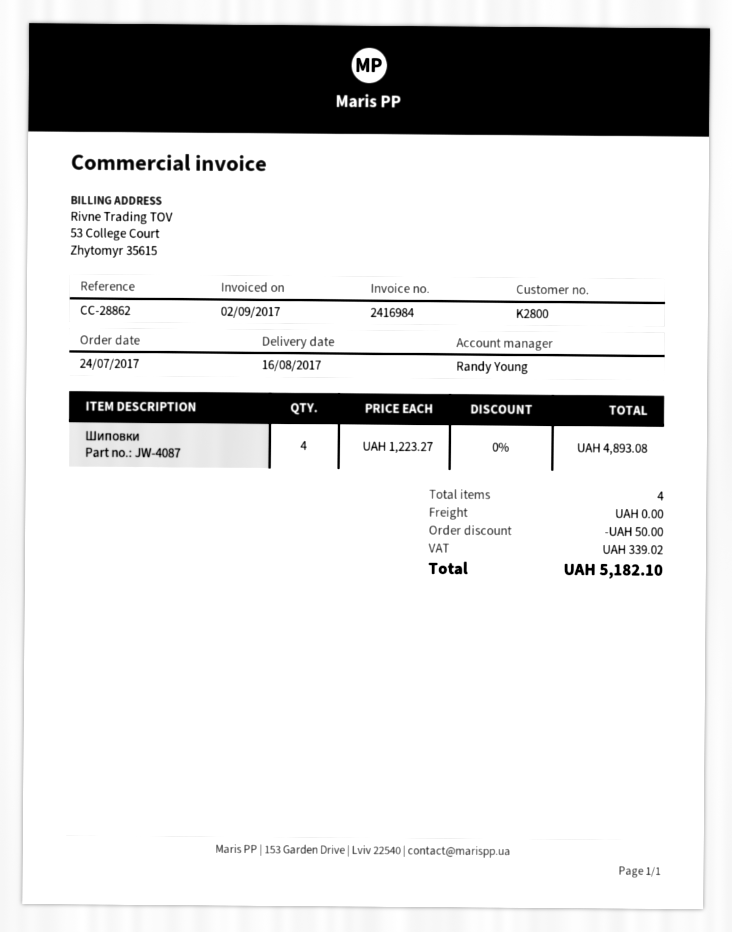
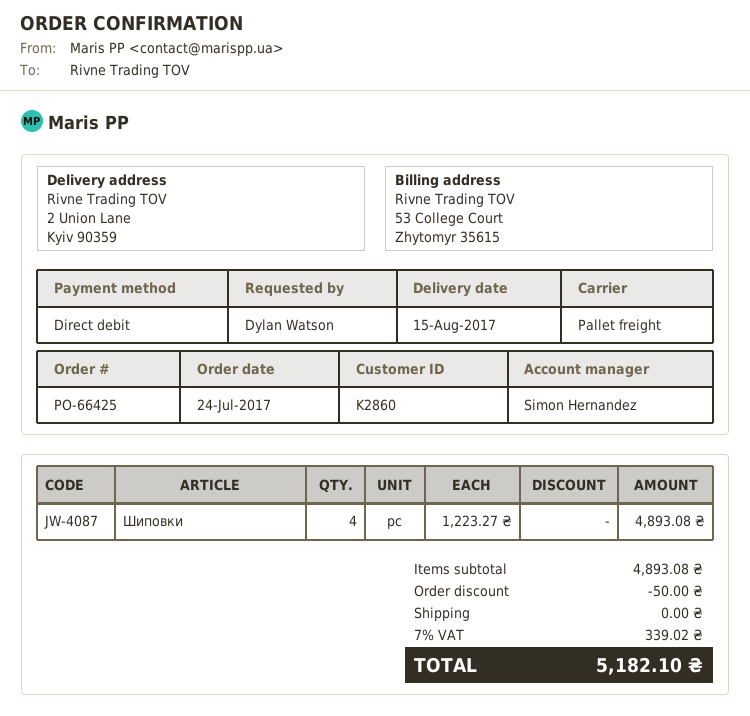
delivery date: 2017-08-16 -> 2017-08-15
customer number: K2800 -> K2860
sales rep: Randy Young -> Simon Hernandez

